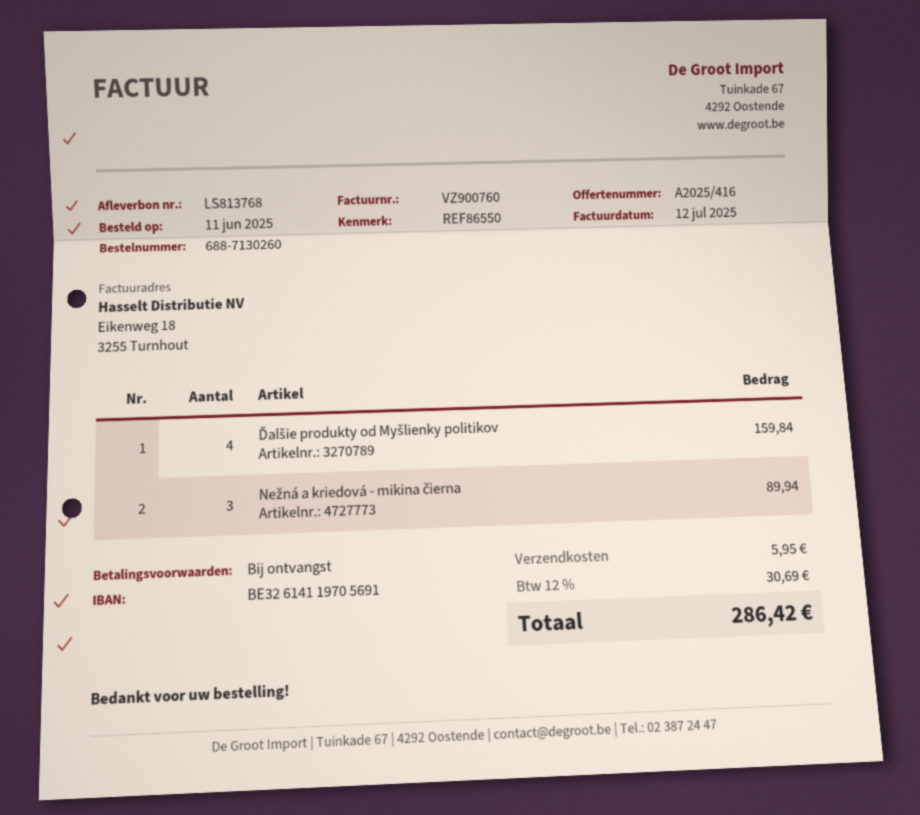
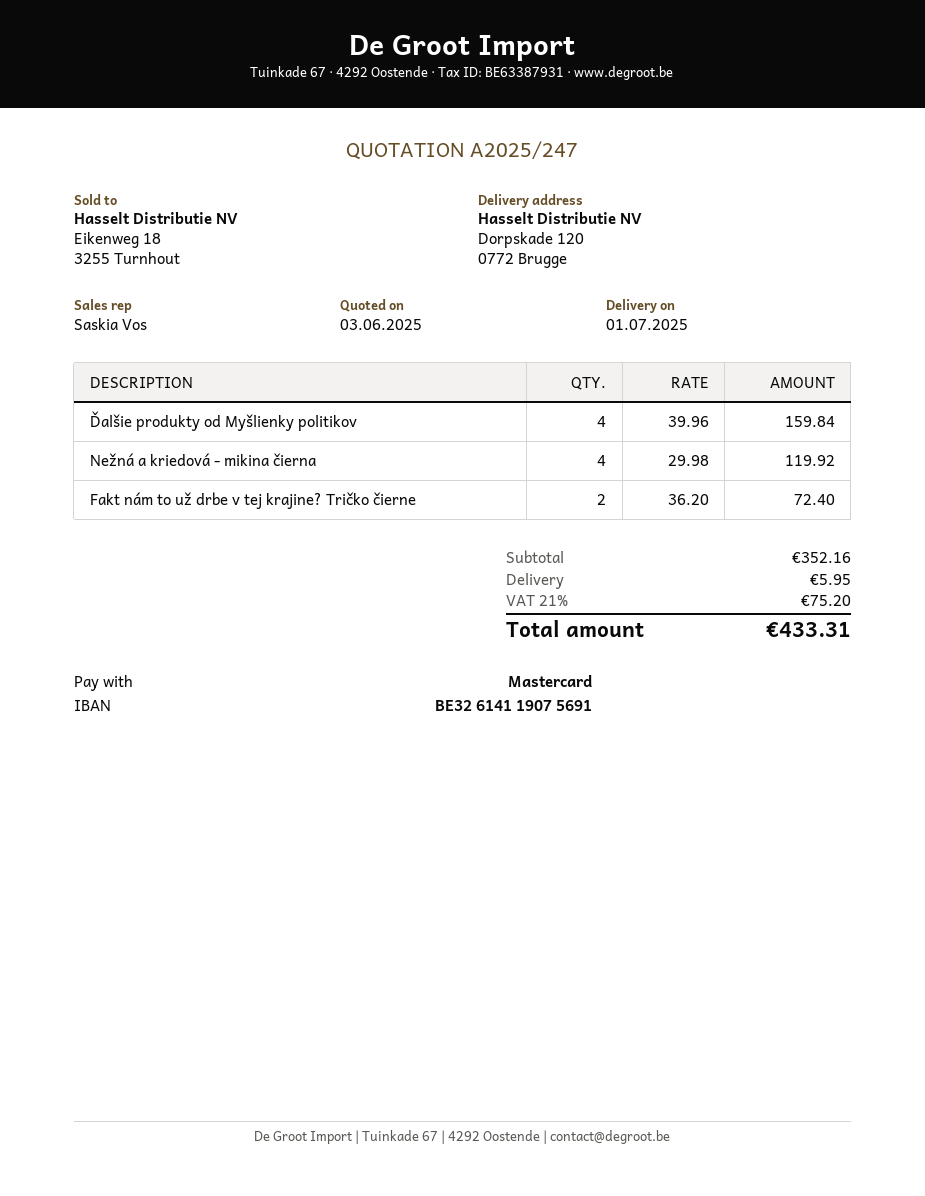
quote number: A2025/416 -> A2025/247
bank account: BE32614119705691 -> BE32614119075691
Nežná a kriedová - mikina čierna: 3 for 89.94 -> 4 for 119.92
Fakt nám to už drbe v tej krajine? Tričko čierne: none -> 2 for 72.40
tax: 12% = 30.69 -> 21% = 75.20
total: 286.42 -> 433.31

